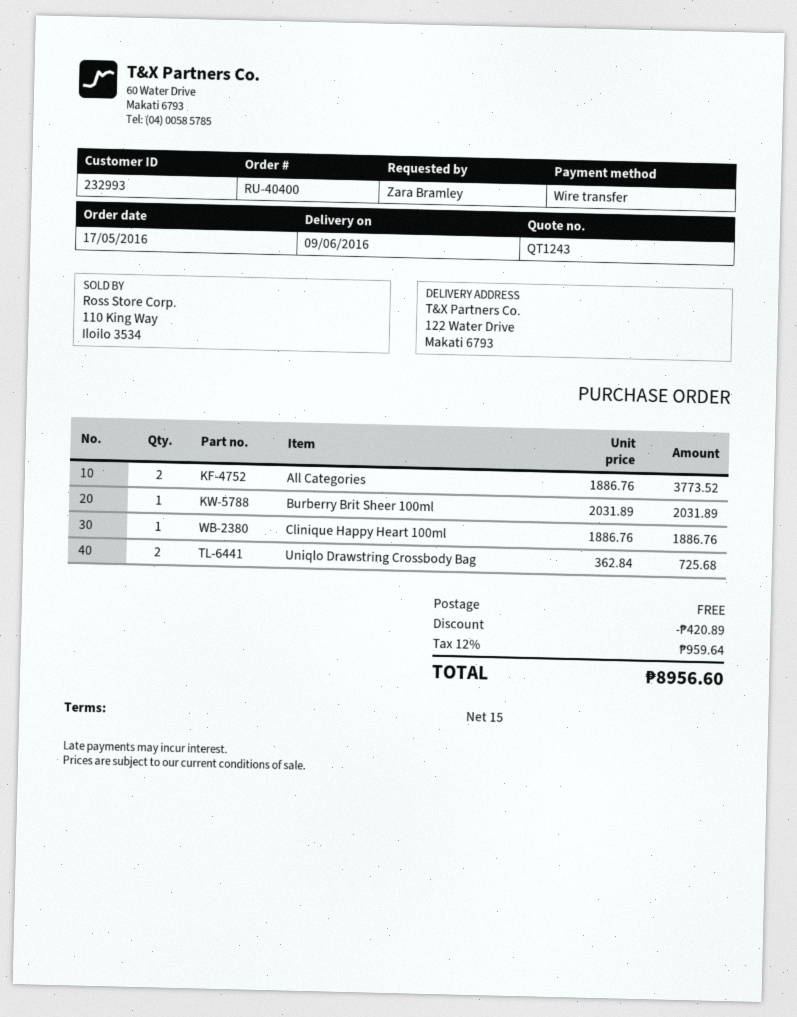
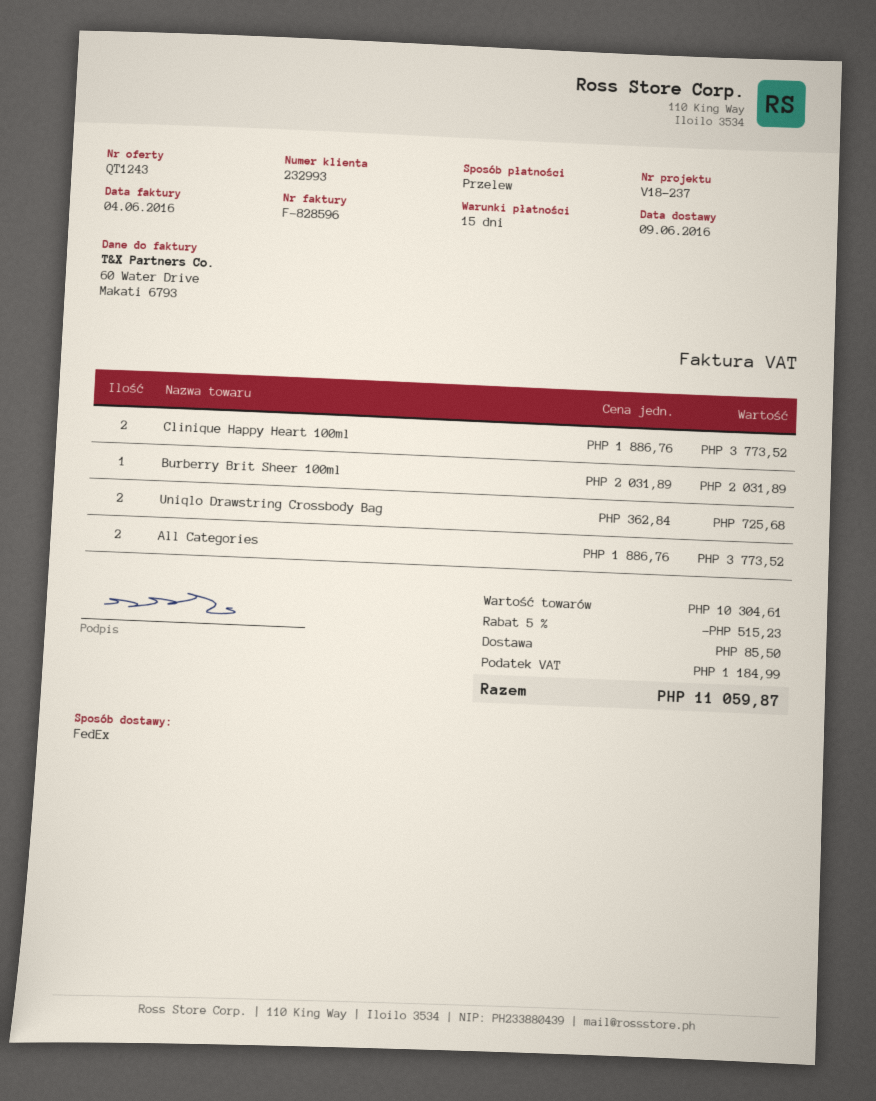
Clinique Happy Heart 100ml: 1 x 1886.76 = 1886.76 -> 2 x 1886.76 = 3773.52
discount: 420.89 -> 515.23
shipping: 0.00 -> 85.50
tax: 959.64 -> 1184.99
total: 8956.60 -> 11059.87

